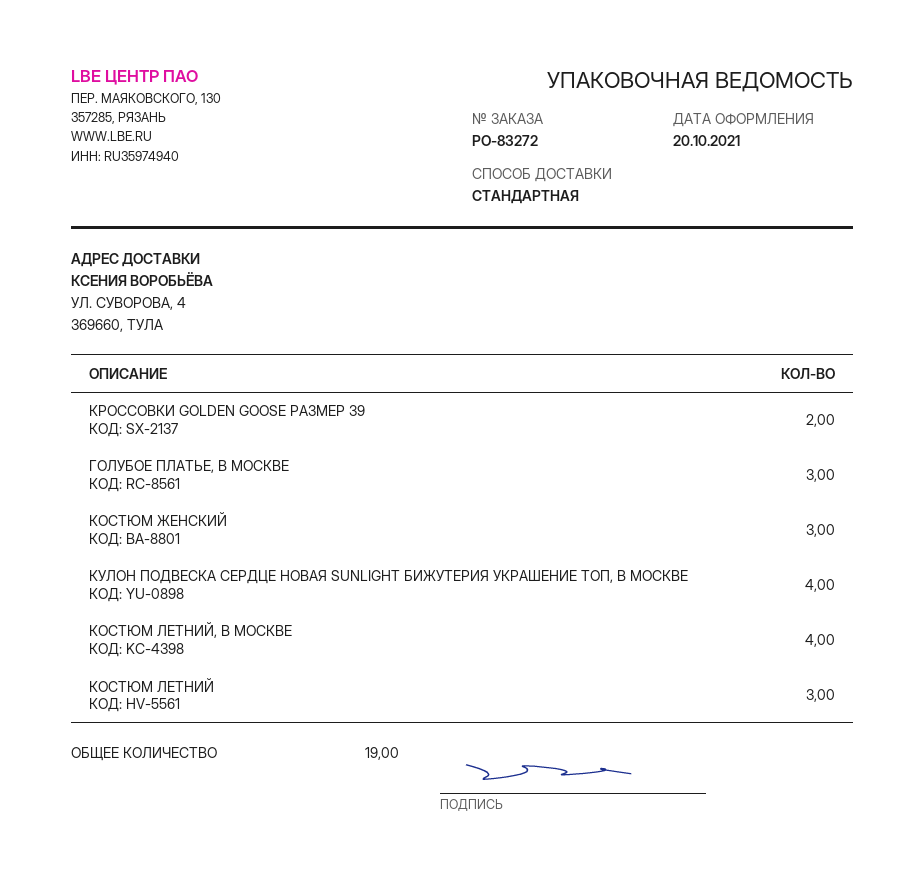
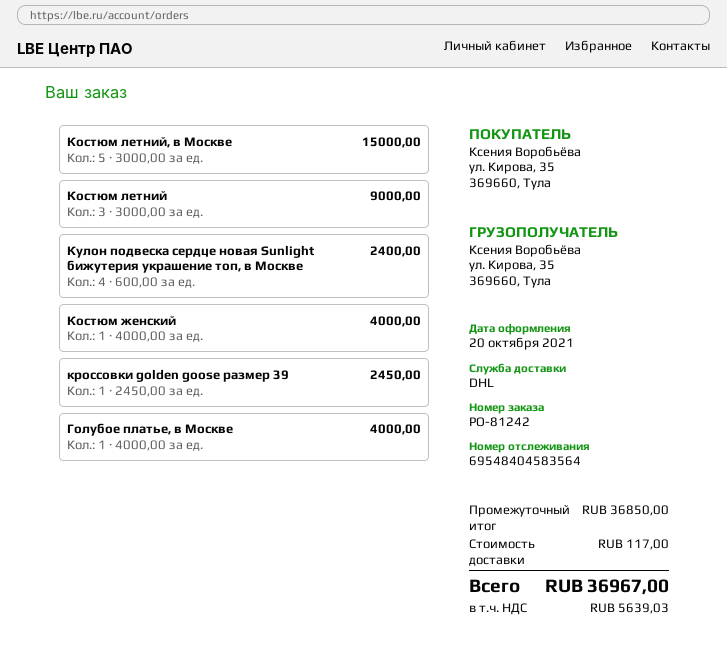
order number: PO-83272 -> PO-81242
shipping method: standard -> DHL
ship to: УЛ. СУВОРОВА, 4, 369660, ТУЛА -> ул. Кирова, 35, 369660, Тула
КРОССОВКИ GOLDEN GOOSE РАЗМЕР 39: 2 -> 1
ГОЛУБОЕ ПЛАТЬЕ, В МОСКВЕ: 3 -> 1
КОСТЮМ ЖЕНСКИЙ: 3 -> 1
КОСТЮМ ЛЕТНИЙ, В МОСКВЕ: 4 -> 5

